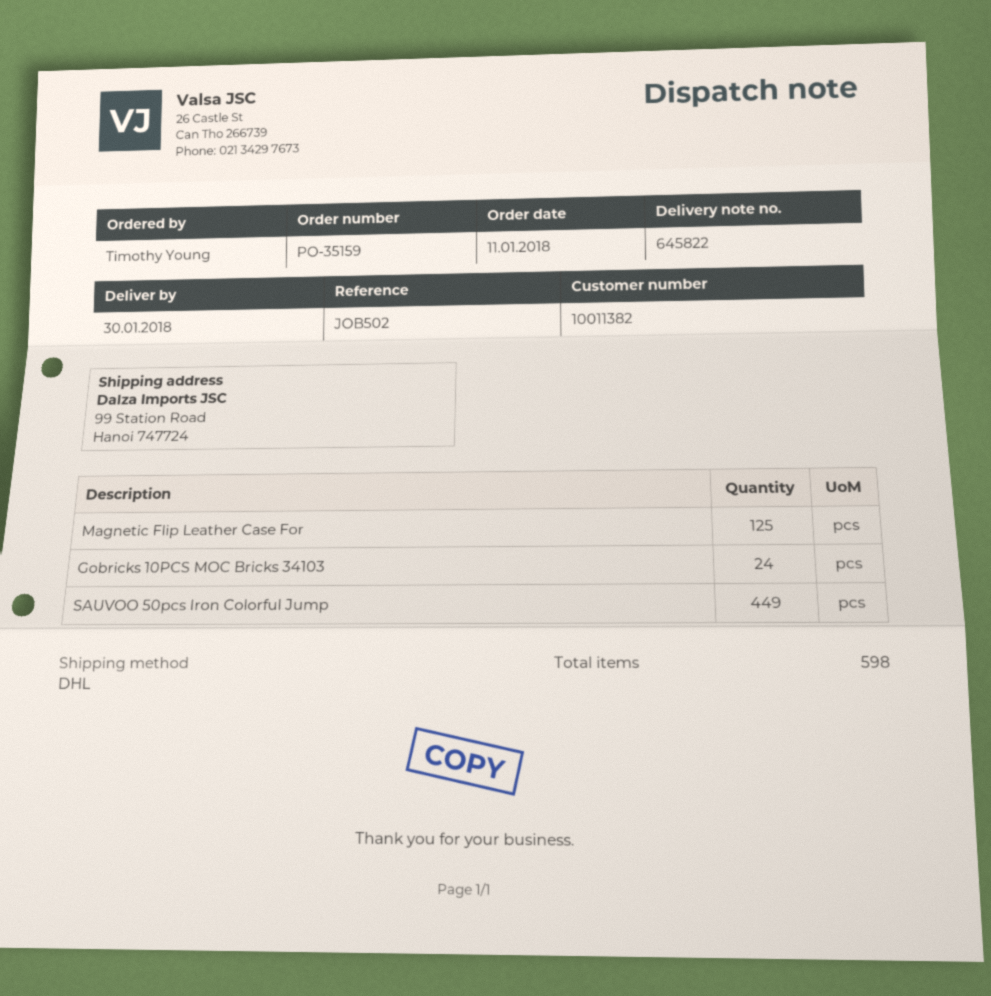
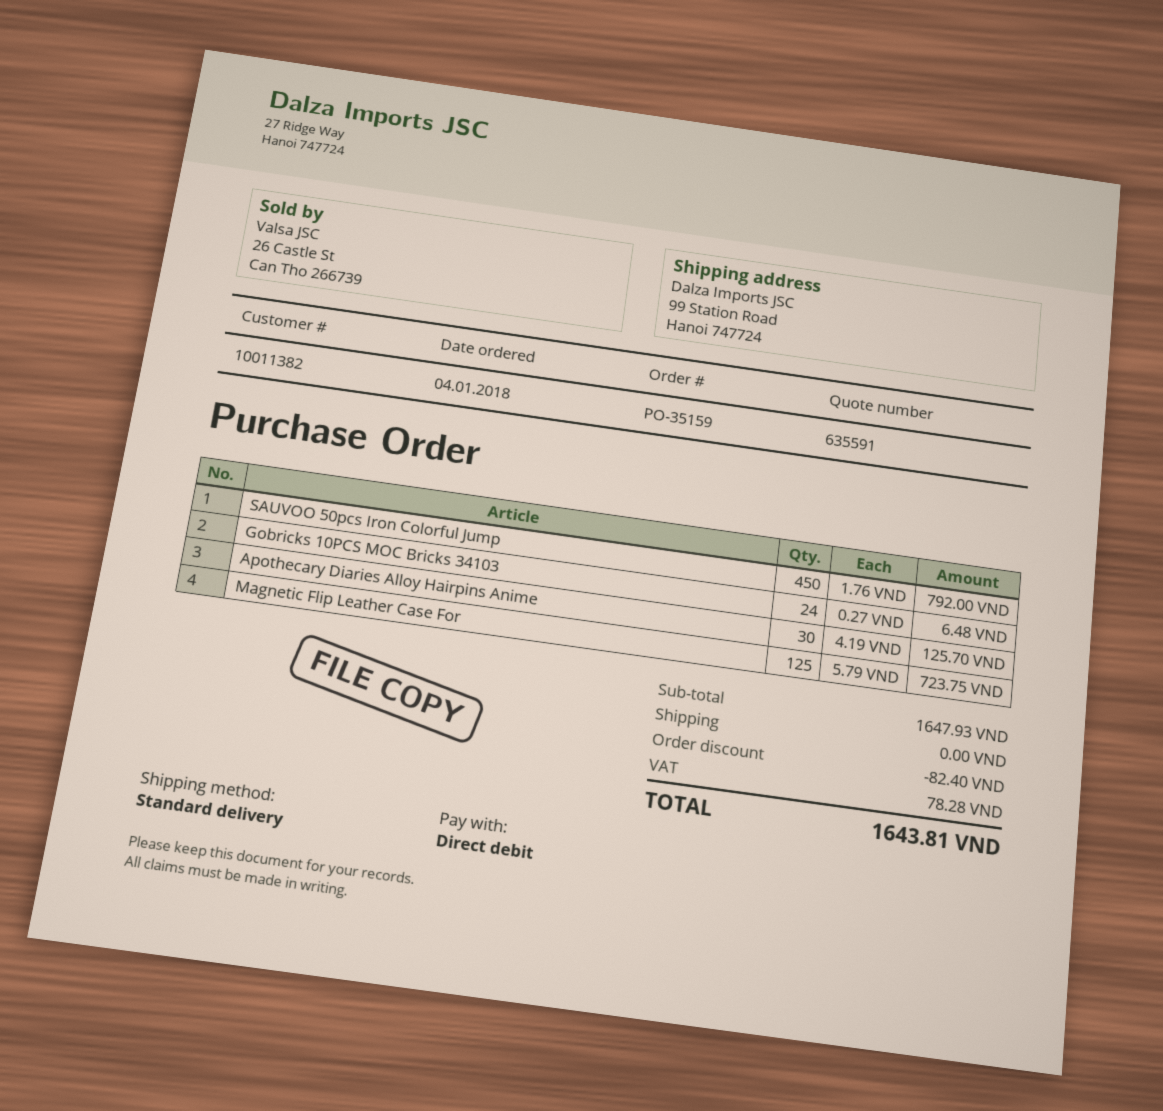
order date: 2018-01-11 -> 2018-01-04
shipping method: DHL -> standard
SAUVOO 50pcs Iron Colorful Jump: 449 -> 450
Apothecary Diaries Alloy Hairpins Anime: none -> 30

